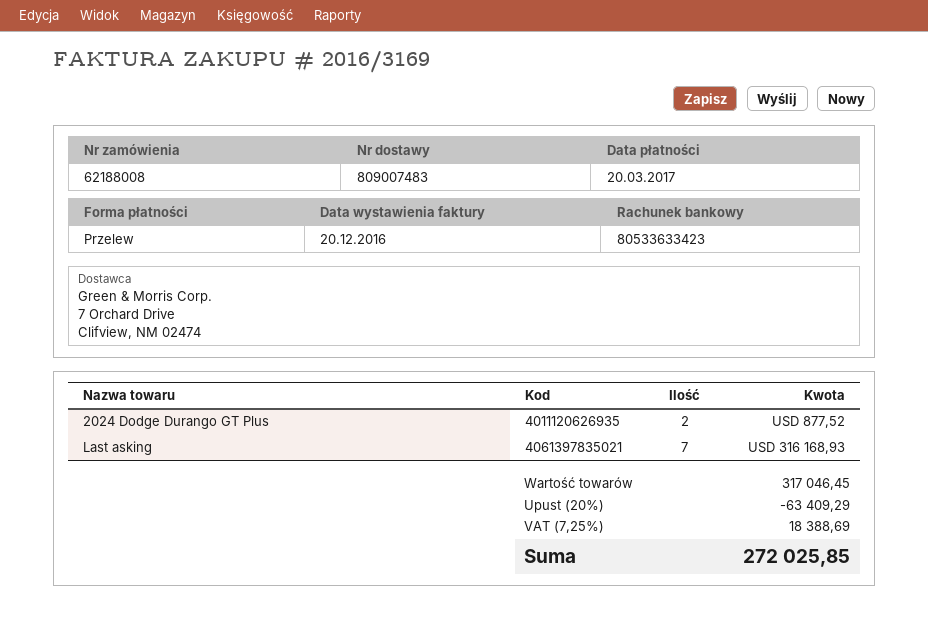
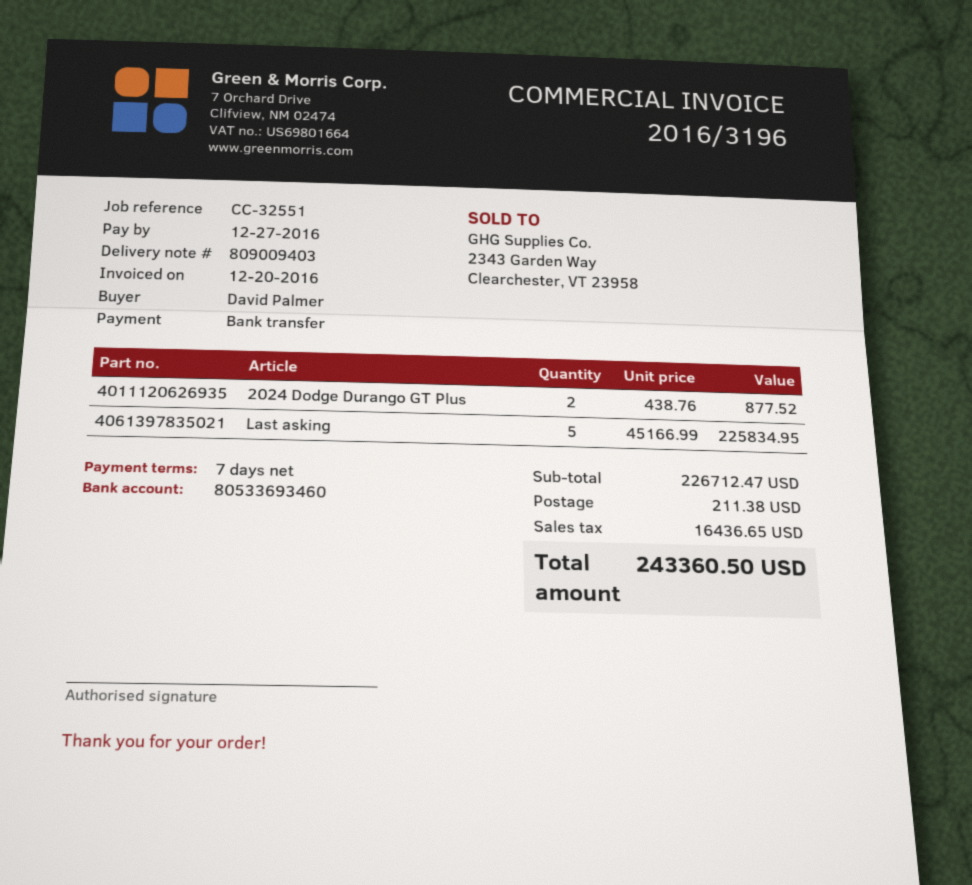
delivery note number: 809007483 -> 809009403
invoice number: 2016/3169 -> 2016/3196
due date: 2017-03-20 -> 2016-12-27
bank account: 80533633423 -> 80533693460
Last asking: 7 for 316168.93 -> 5 for 225834.95
subtotal: 317046.45 -> 226712.47
discount: 20% = 63409.29 -> none
shipping: none -> 211.38
tax: 18388.69 -> 16436.65
total: 272025.85 -> 243360.50

